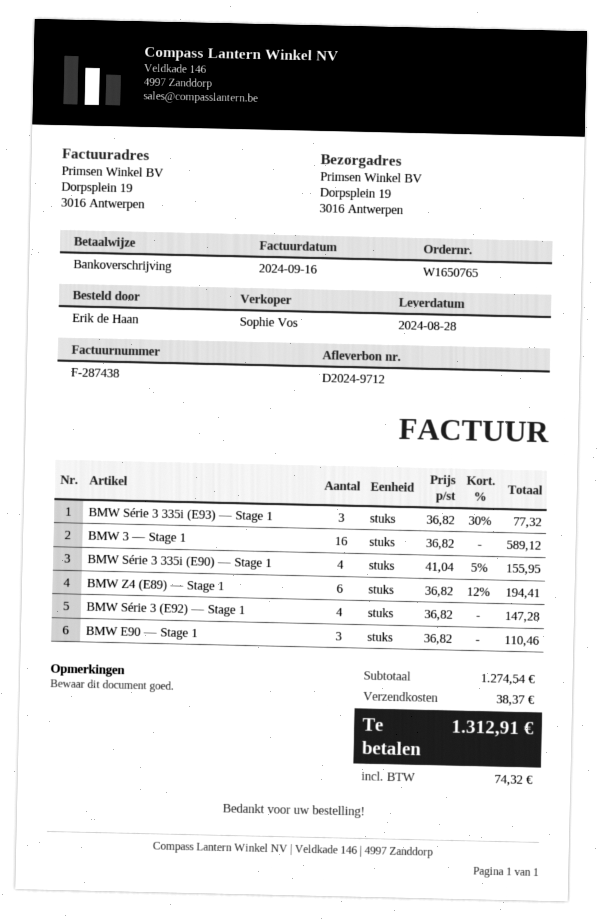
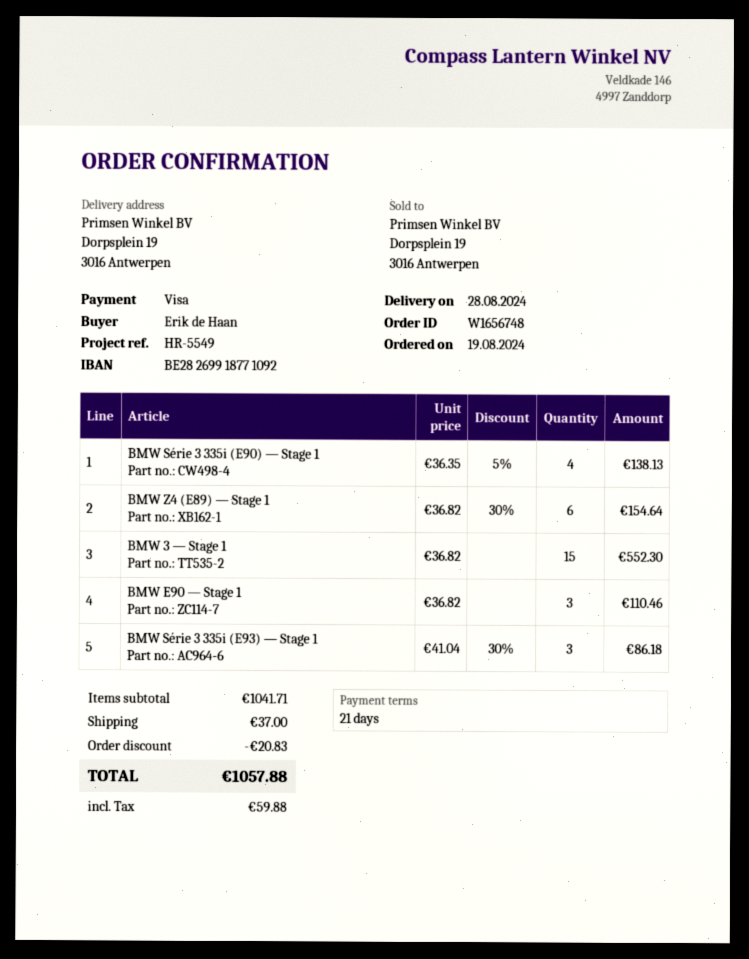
order number: W1650765 -> W1656748
payment method: bank transfer -> Visa
BMW Série 3 335i (E93) — Stage 1: 3 x 36.82 - 30% = 77.32 -> 3 x 41.04 - 30% = 86.18
BMW 3 — Stage 1: 16 x 36.82 = 589.12 -> 15 x 36.82 = 552.30
BMW Série 3 335i (E90) — Stage 1: 4 x 41.04 - 5% = 155.95 -> 4 x 36.35 - 5% = 138.13
BMW Z4 (E89) — Stage 1: 6 x 36.82 - 12% = 194.41 -> 6 x 36.82 - 30% = 154.64
BMW Série 3 (E92) — Stage 1: 4 x 36.82 = 147.28 -> none
subtotal: 1274.54 -> 1041.71
discount: none -> 20.83
shipping: 38.37 -> 37.00
tax: 74.32 -> 59.88
total: 1312.91 -> 1057.88

